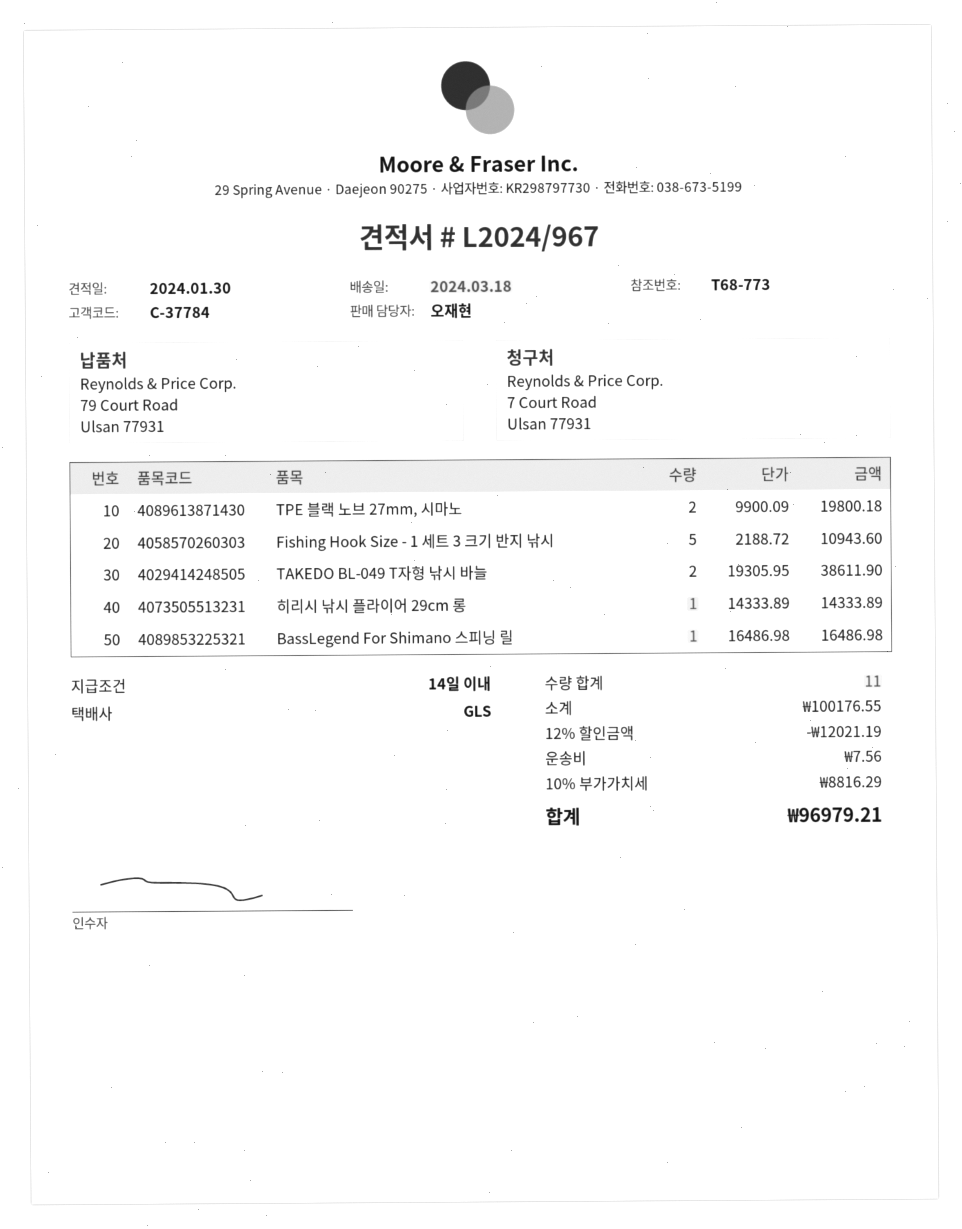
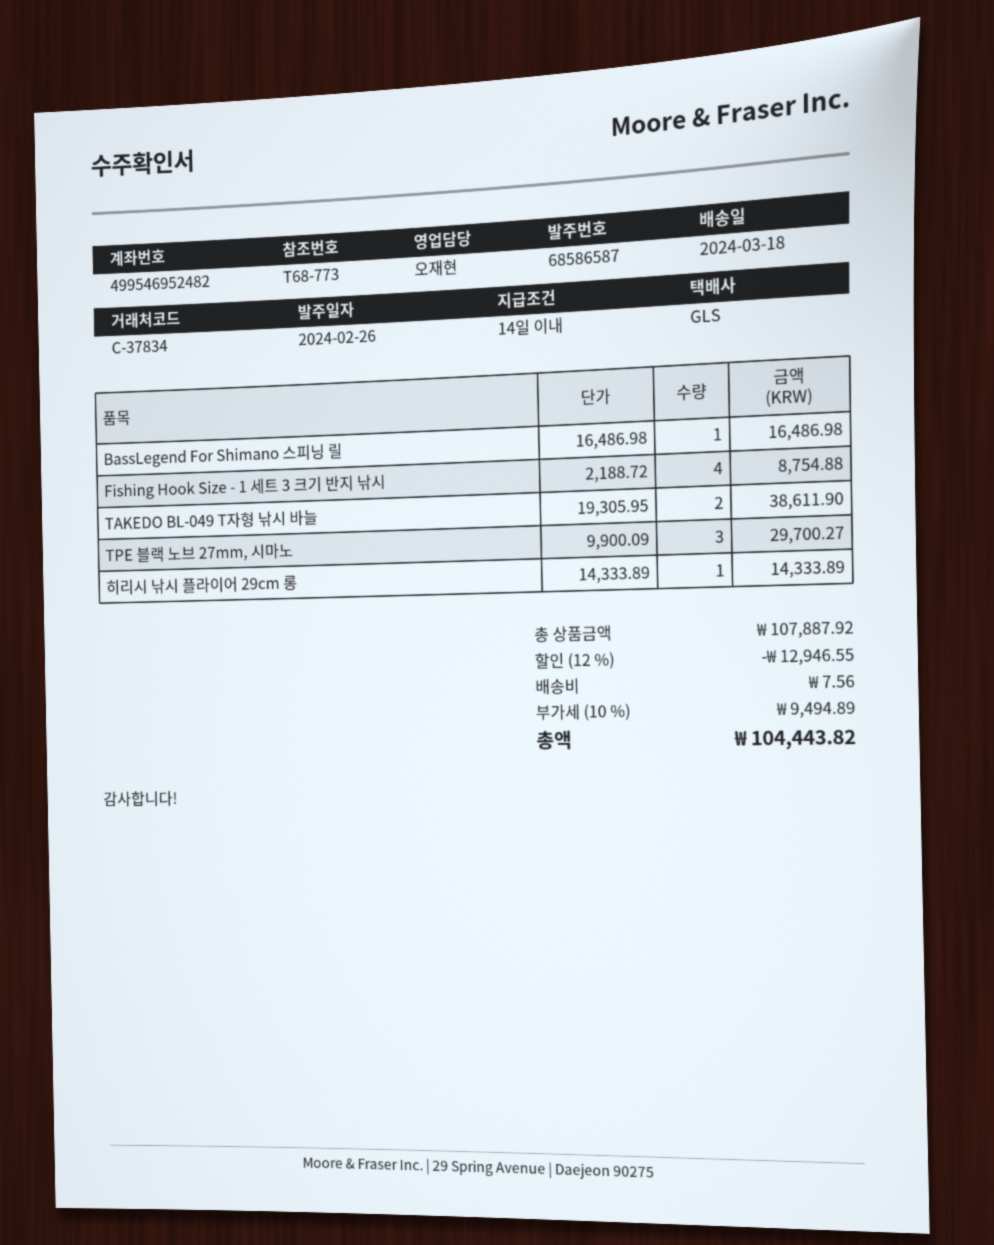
customer number: C-37784 -> C-37834
TPE 블랙 노브 27mm, 시마노: 2 x 9900.09 = 19800.18 -> 3 x 9900.09 = 29700.27
Fishing Hook Size - 1 세트 3 크기 반지 낚시: 5 x 2188.72 = 10943.60 -> 4 x 2188.72 = 8754.88
subtotal: 100176.55 -> 107887.92
discount: 12% = 12021.19 -> 12% = 12946.55
tax: 10% = 8816.29 -> 10% = 9494.89
total: 96979.21 -> 104443.82

